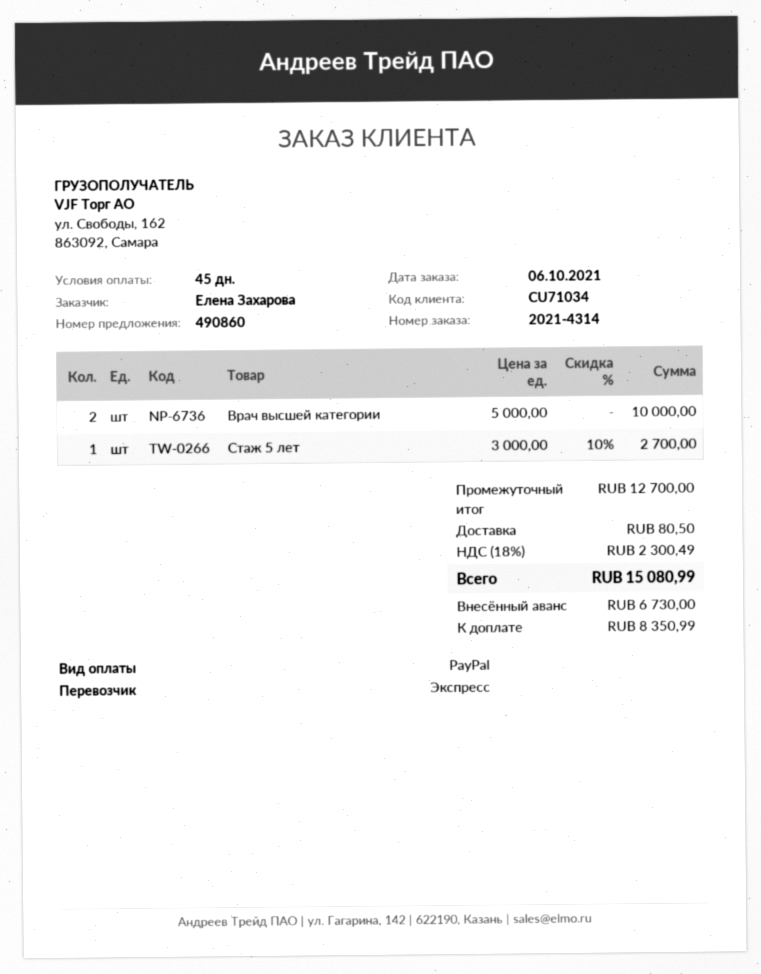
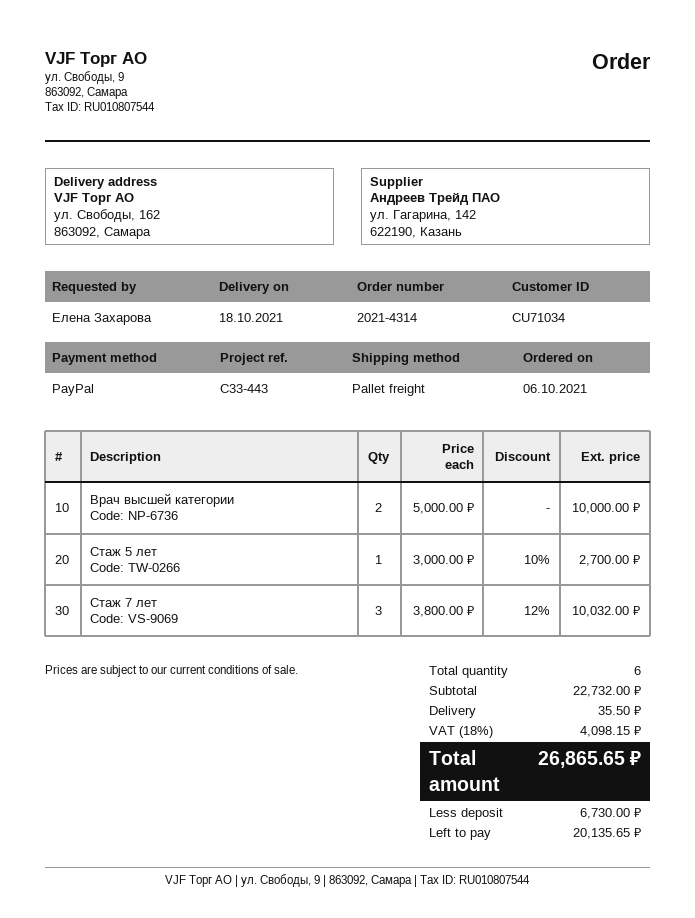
shipping method: express -> pallet freight
Стаж 7 лет: none -> 3 x 3800.00 - 12% = 10032.00
subtotal: 12700.00 -> 22732.00
shipping: 80.50 -> 35.50
tax: 18% = 2300.49 -> 18% = 4098.15
total: 15080.99 -> 26865.65
balance: 8350.99 -> 20135.65

